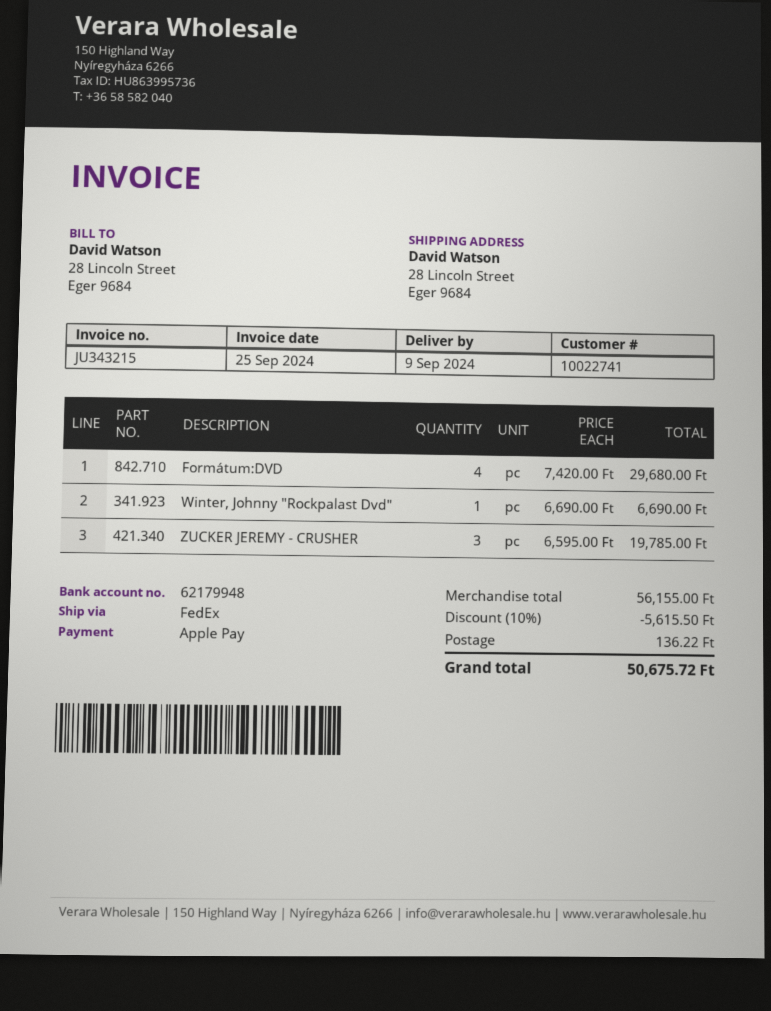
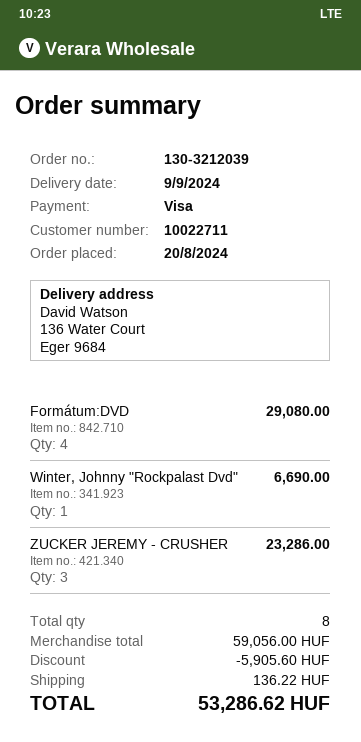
customer number: 10022741 -> 10022711
payment method: Apple Pay -> Visa
ship to: 28 Lincoln Street, Eger 9684 -> 136 Water Court, Eger 9684
Formátum:DVD: 4 for 29680.00 -> 4 for 29080.00
ZUCKER JEREMY - CRUSHER: 3 for 19785.00 -> 3 for 23286.00
subtotal: 56155.00 -> 59056.00
discount: 5615.50 -> 5905.60
total: 50675.72 -> 53286.62

